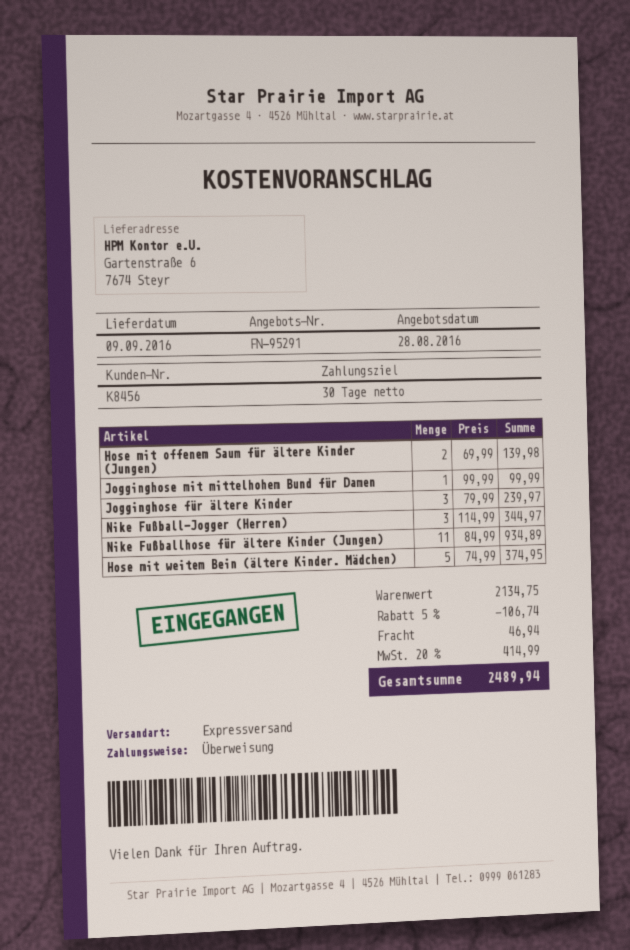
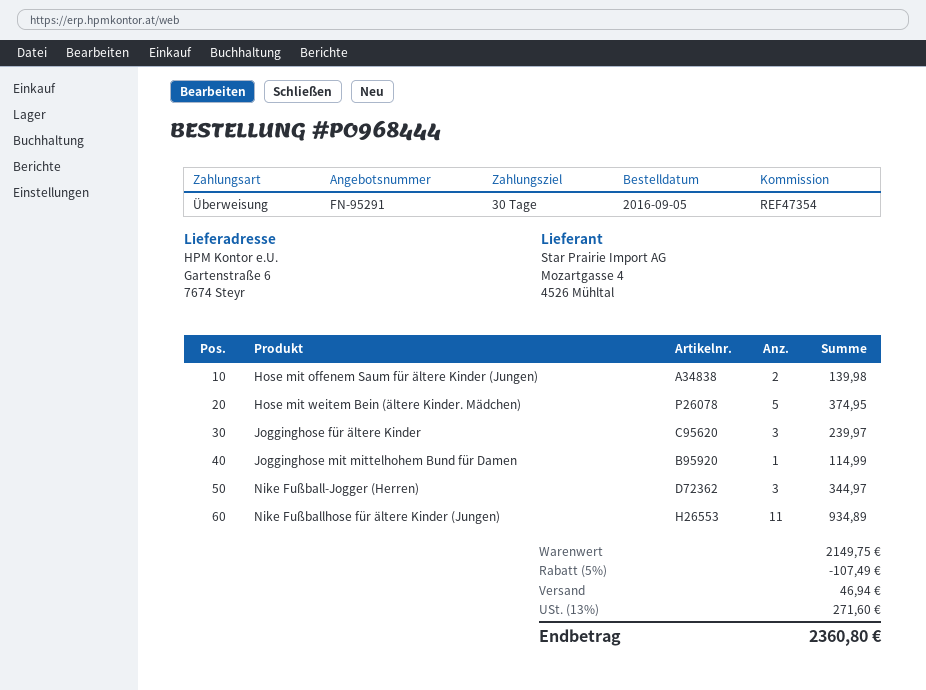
Jogginghose mit mittelhohem Bund für Damen: 1 for 99.99 -> 1 for 114.99
subtotal: 2134.75 -> 2149.75
discount: 5% = 106.74 -> 5% = 107.49
tax: 20% = 414.99 -> 13% = 271.60
total: 2489.94 -> 2360.80

